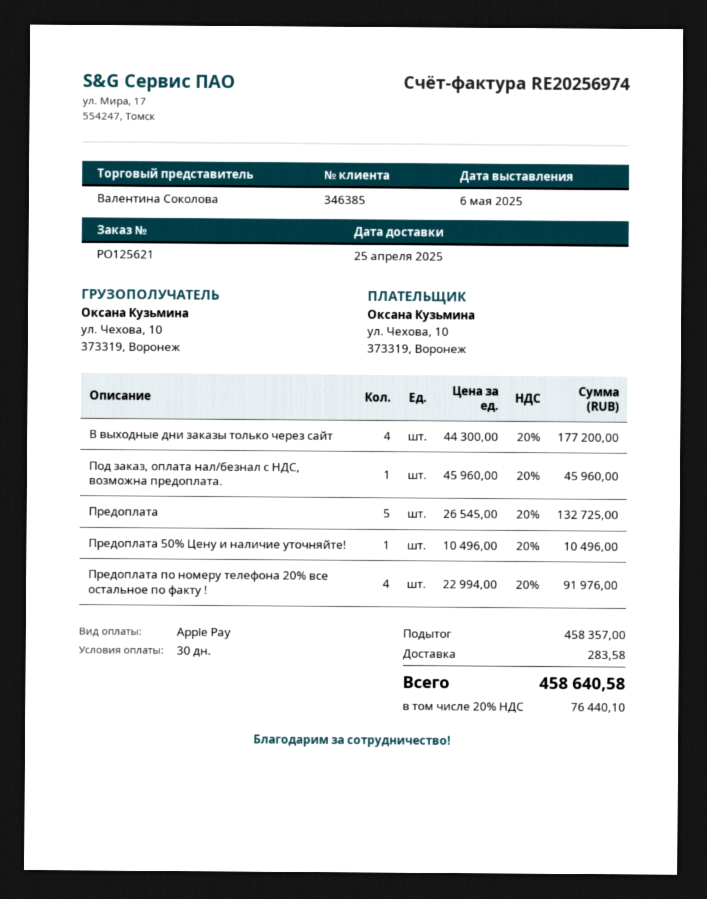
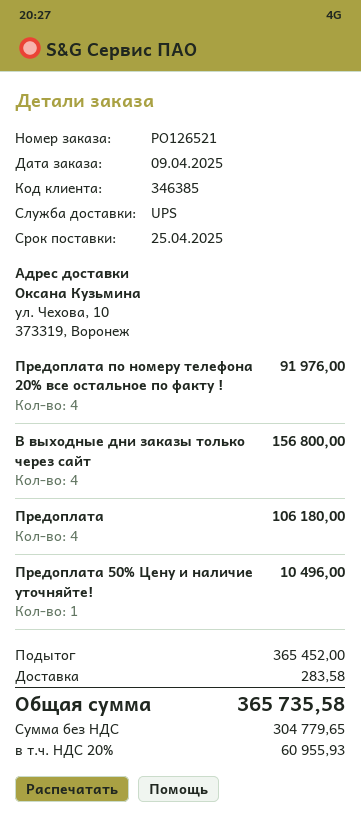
order number: PO125621 -> PO126521
В выходные дни заказы только через сайт: 4 for 177200.00 -> 4 for 156800.00
Под заказ, оплата нал/безнал с НДС, возможна предоплата.: 1 for 45960.00 -> none
Предоплата: 5 for 132725.00 -> 4 for 106180.00
subtotal: 458357.00 -> 365452.00
tax: 20% = 76440.10 -> 20% = 60955.93
total: 458640.58 -> 365735.58

